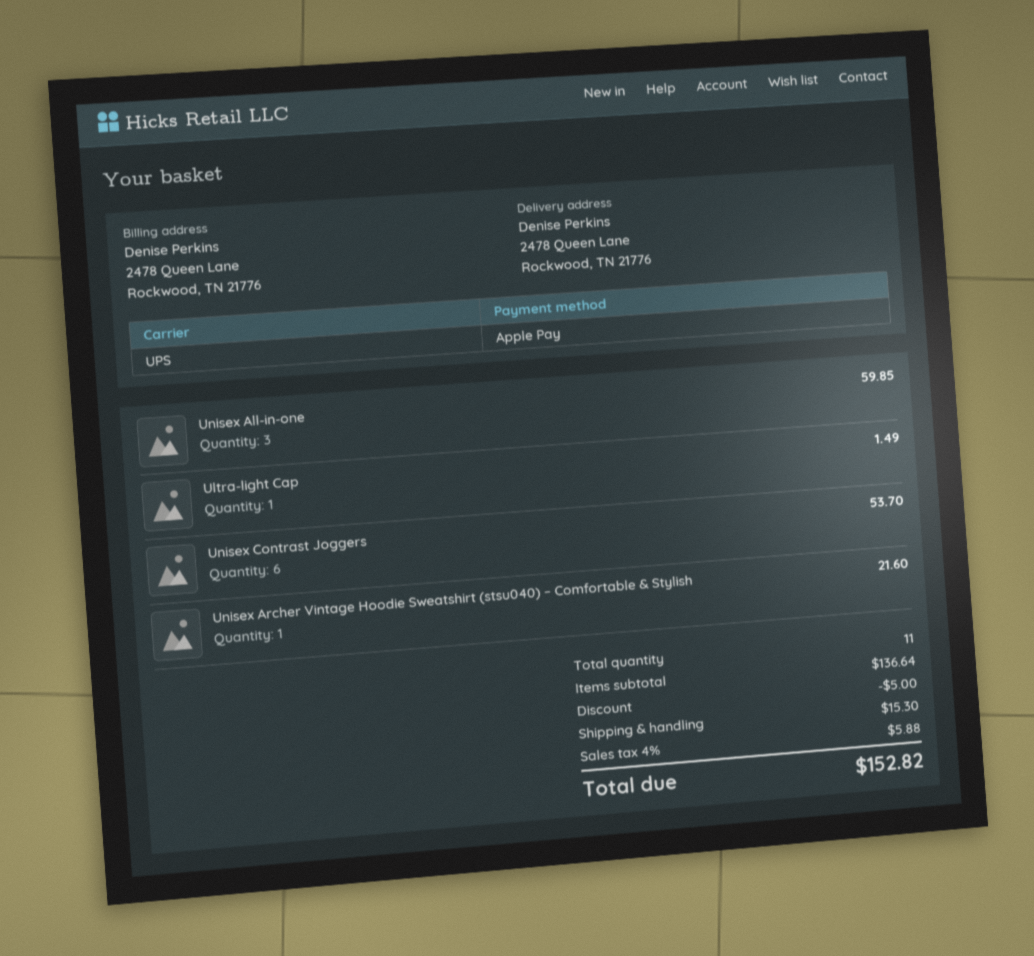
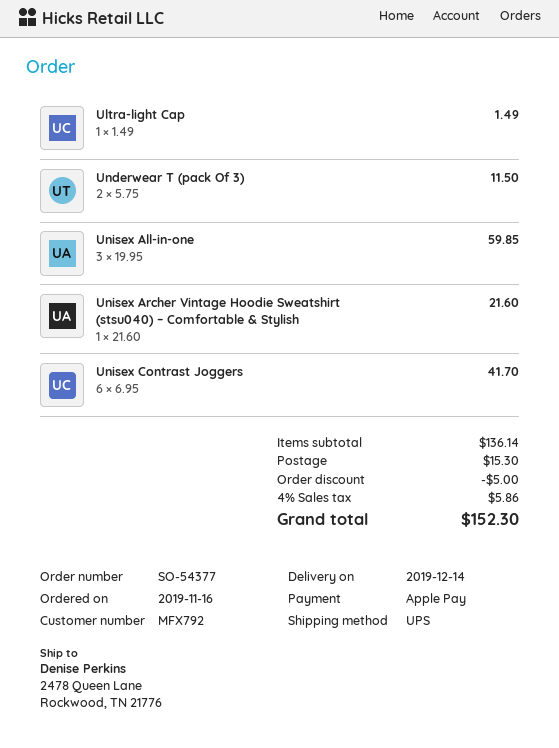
Unisex Contrast Joggers: 6 for 53.70 -> 6 for 41.70
Underwear T (pack Of 3): none -> 2 for 11.50
subtotal: 136.64 -> 136.14
tax: 4% = 5.88 -> 4% = 5.86
total: 152.82 -> 152.30

